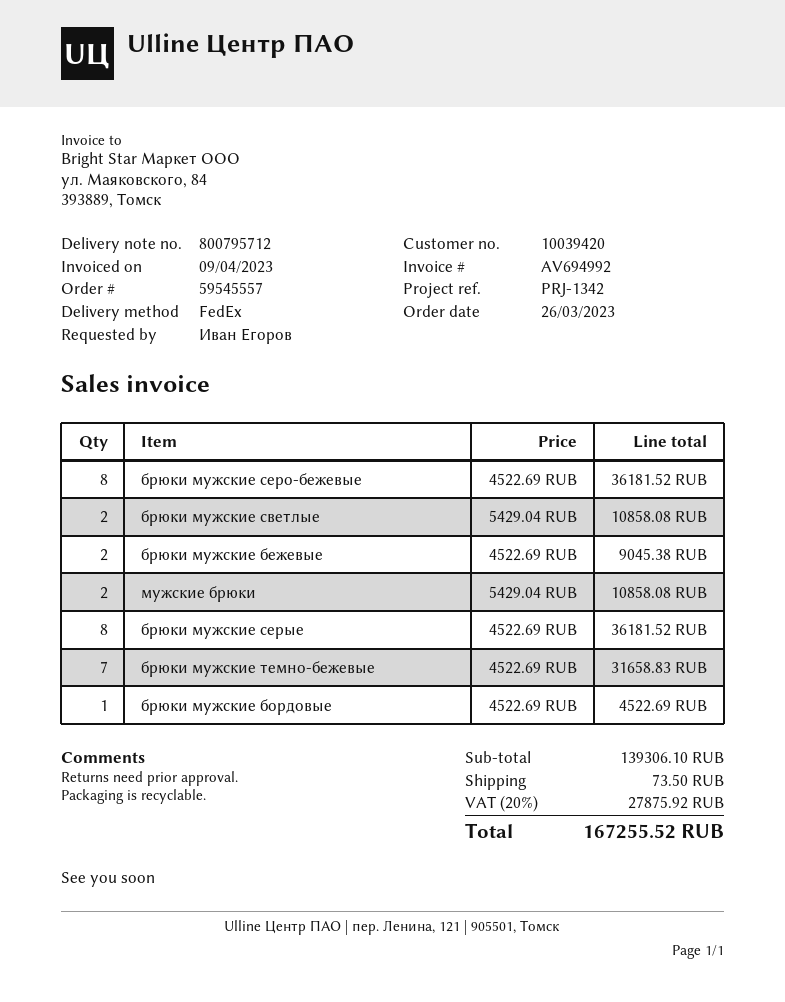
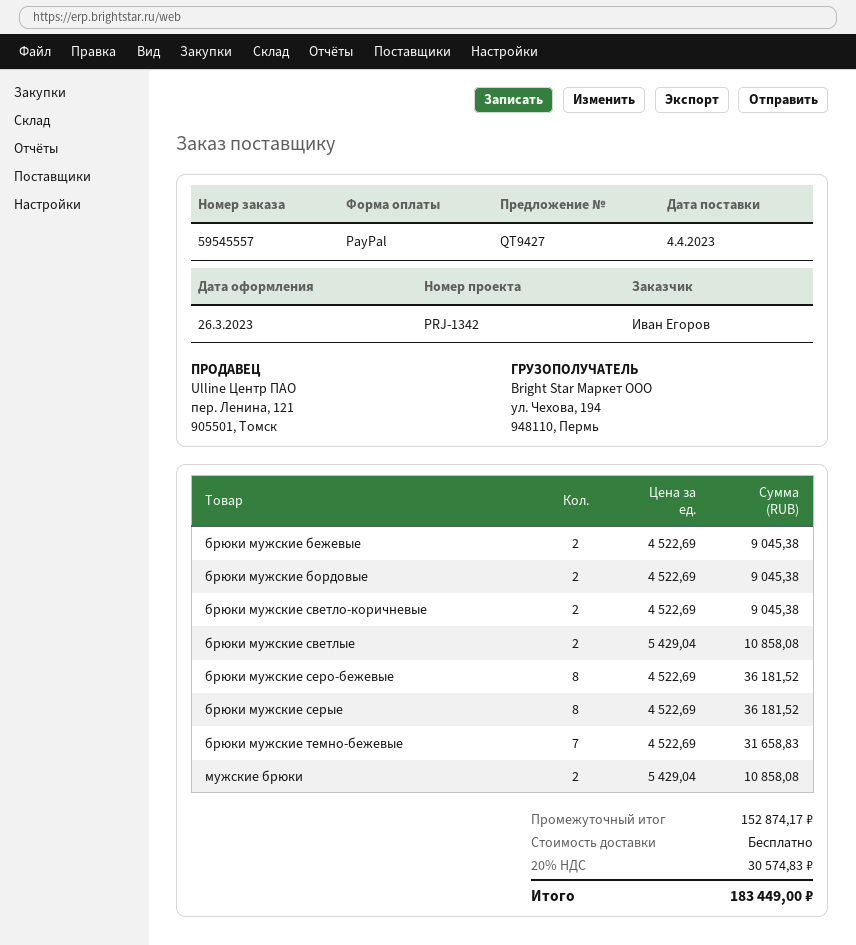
брюки мужские бордовые: 1 x 4522.69 = 4522.69 -> 2 x 4522.69 = 9045.38
брюки мужские светло-коричневые: none -> 2 x 4522.69 = 9045.38
subtotal: 139306.10 -> 152874.17
shipping: 73.50 -> 0.00
tax: 20% = 27875.92 -> 20% = 30574.83
total: 167255.52 -> 183449.00

